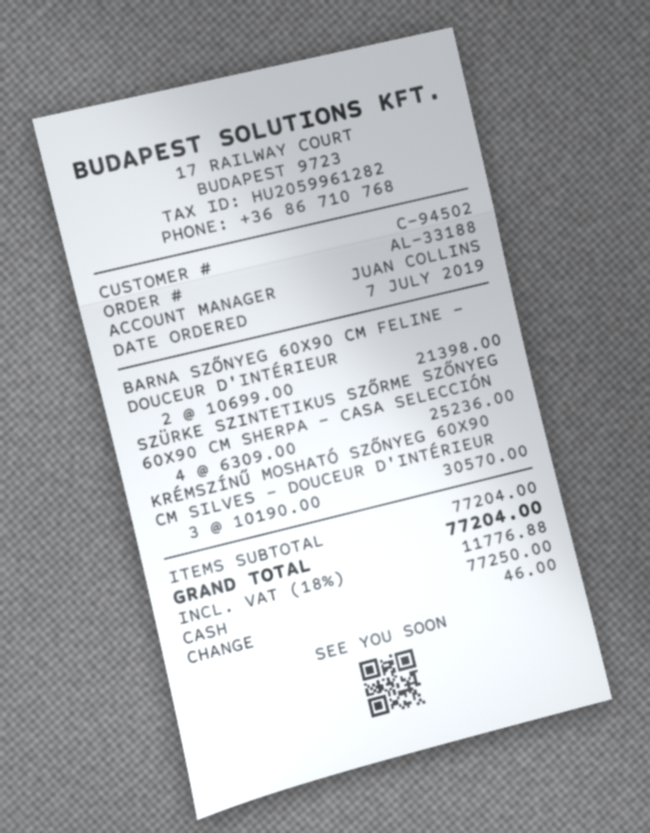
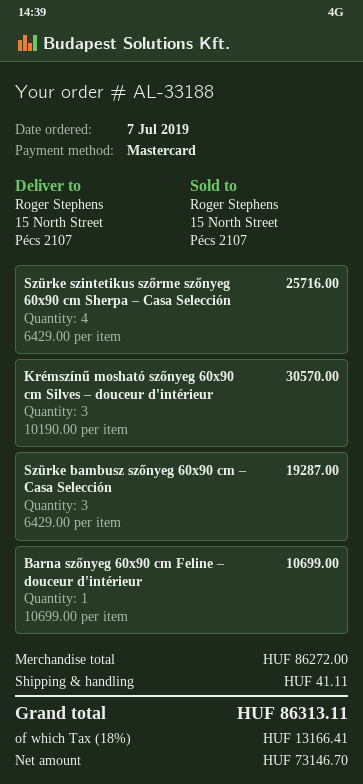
payment method: cash -> Mastercard
BARNA SZŐNYEG 60X90 CM FELINE – DOUCEUR D'INTÉRIEUR: 2 x 10699.00 = 21398.00 -> 1 x 10699.00 = 10699.00
SZÜRKE SZINTETIKUS SZŐRME SZŐNYEG 60X90 CM SHERPA – CASA SELECCIÓN: 4 x 6309.00 = 25236.00 -> 4 x 6429.00 = 25716.00
Szürke bambusz szőnyeg 60x90 cm – Casa Selección: none -> 3 x 6429.00 = 19287.00
subtotal: 77204.00 -> 86272.00
shipping: none -> 41.11
tax: 18% = 11776.88 -> 18% = 13166.41
total: 77204.00 -> 86313.11

